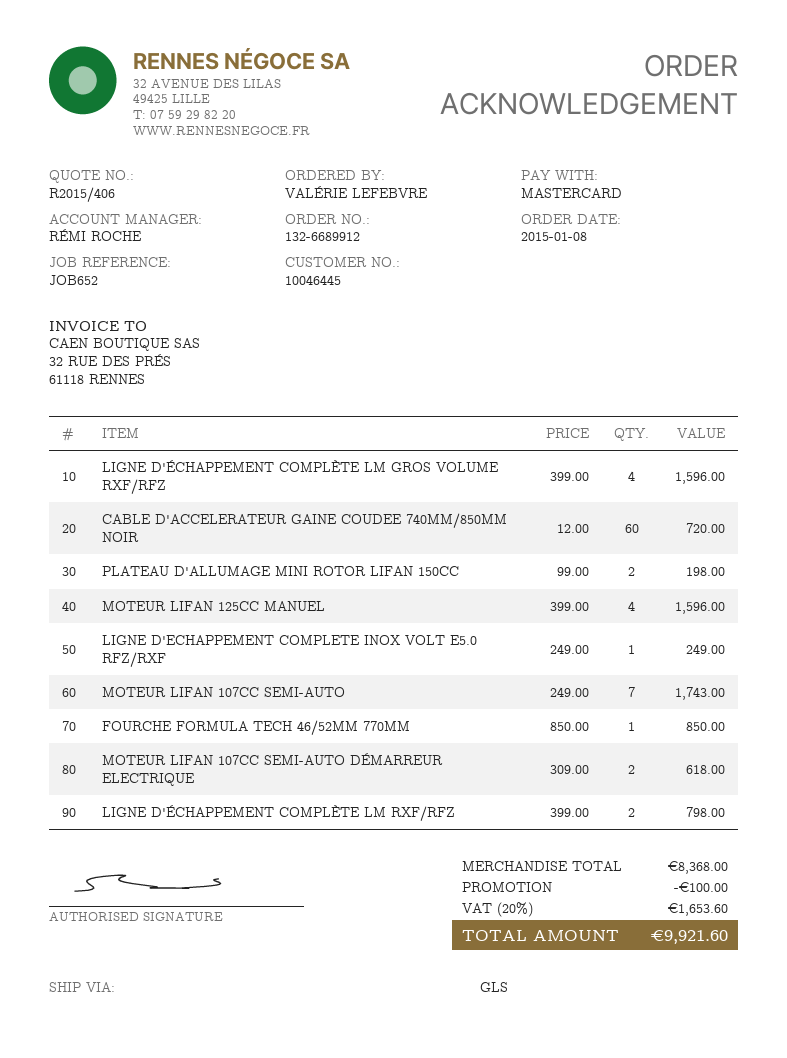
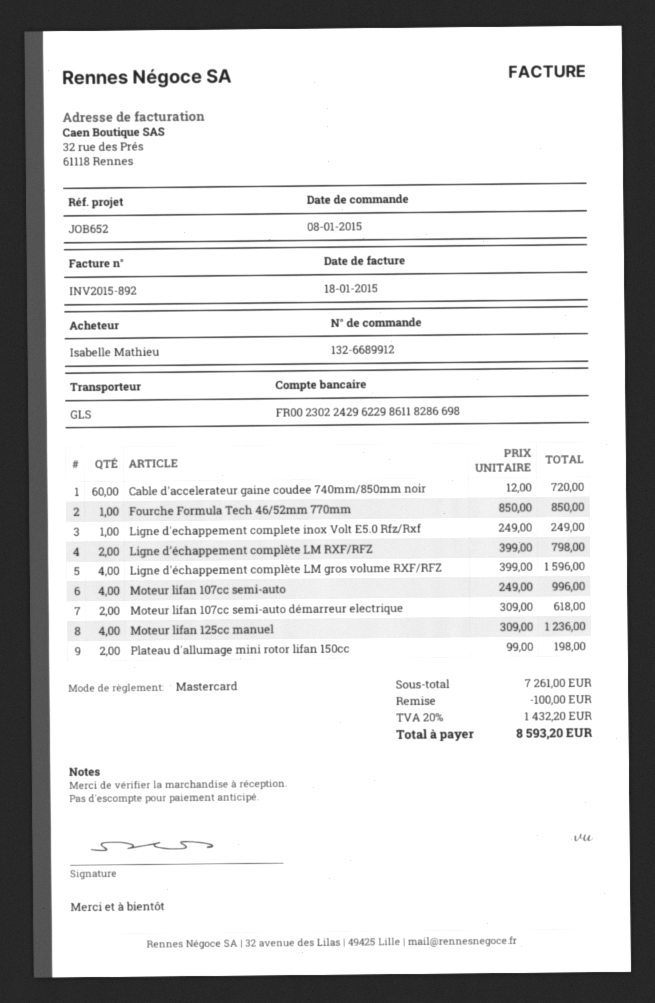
ordered by: VALÉRIE LEFEBVRE -> Isabelle Mathieu
MOTEUR LIFAN 125CC MANUEL: 4 x 399.00 = 1596.00 -> 4 x 309.00 = 1236.00
MOTEUR LIFAN 107CC SEMI-AUTO: 7 x 249.00 = 1743.00 -> 4 x 249.00 = 996.00
subtotal: 8368.00 -> 7261.00
tax: 20% = 1653.60 -> 20% = 1432.20
total: 9921.60 -> 8593.20

